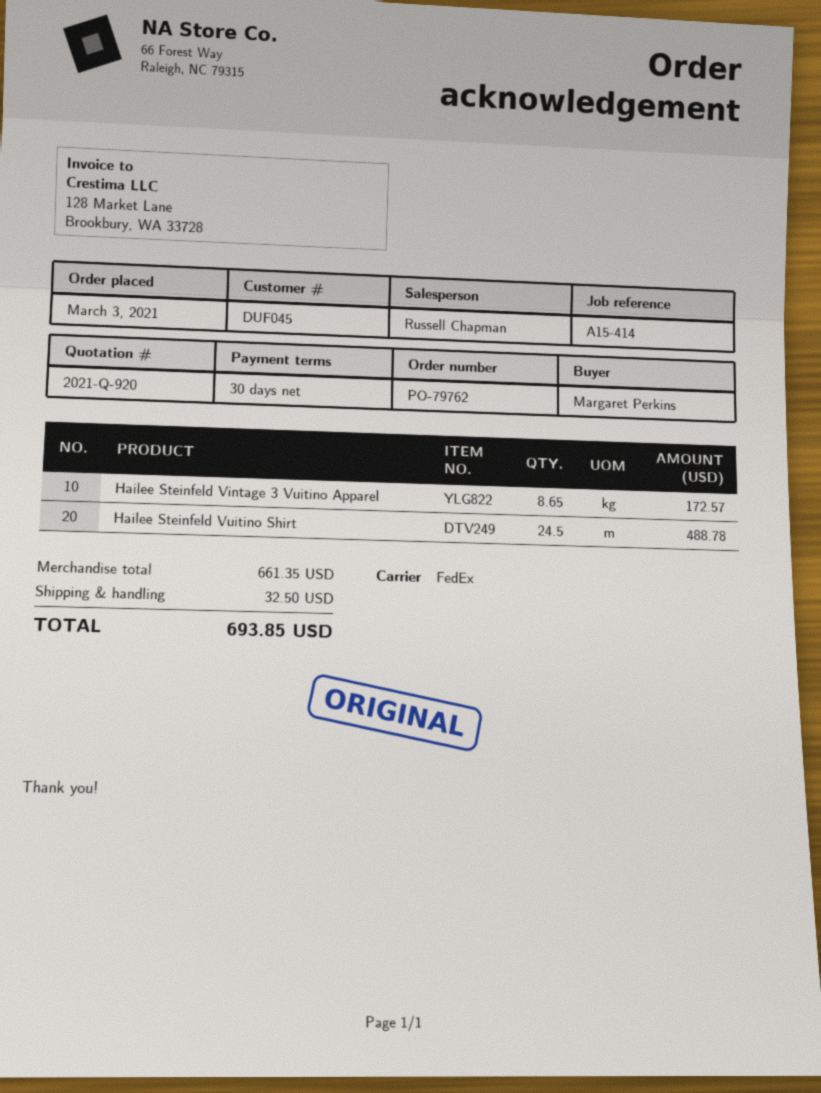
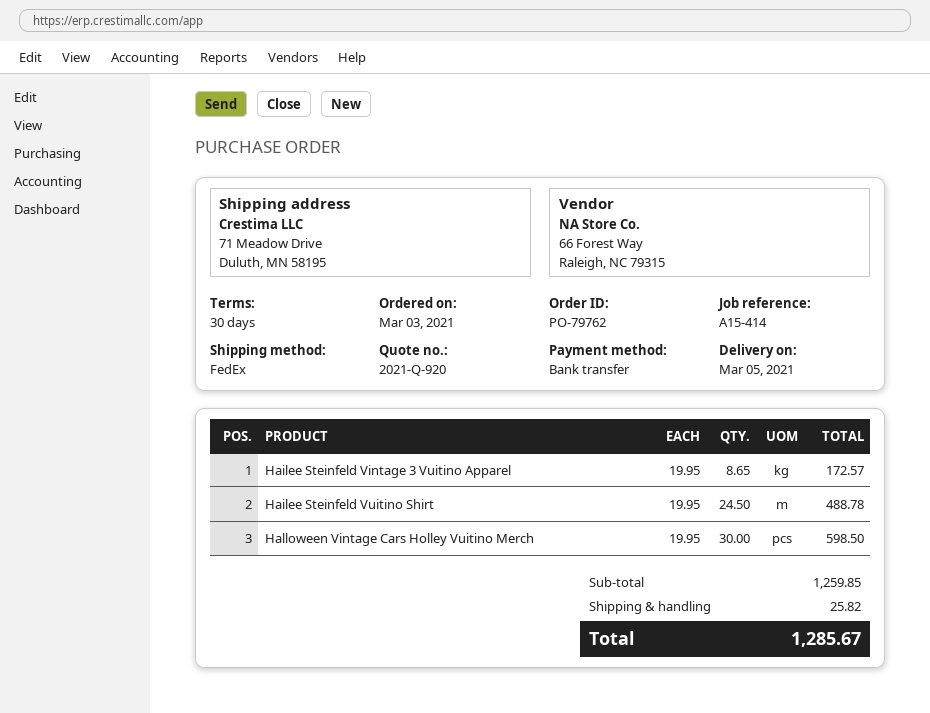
Halloween Vintage Cars Holley Vuitino Merch: none -> 30 for 598.50
subtotal: 661.35 -> 1259.85
shipping: 32.50 -> 25.82
total: 693.85 -> 1285.67

